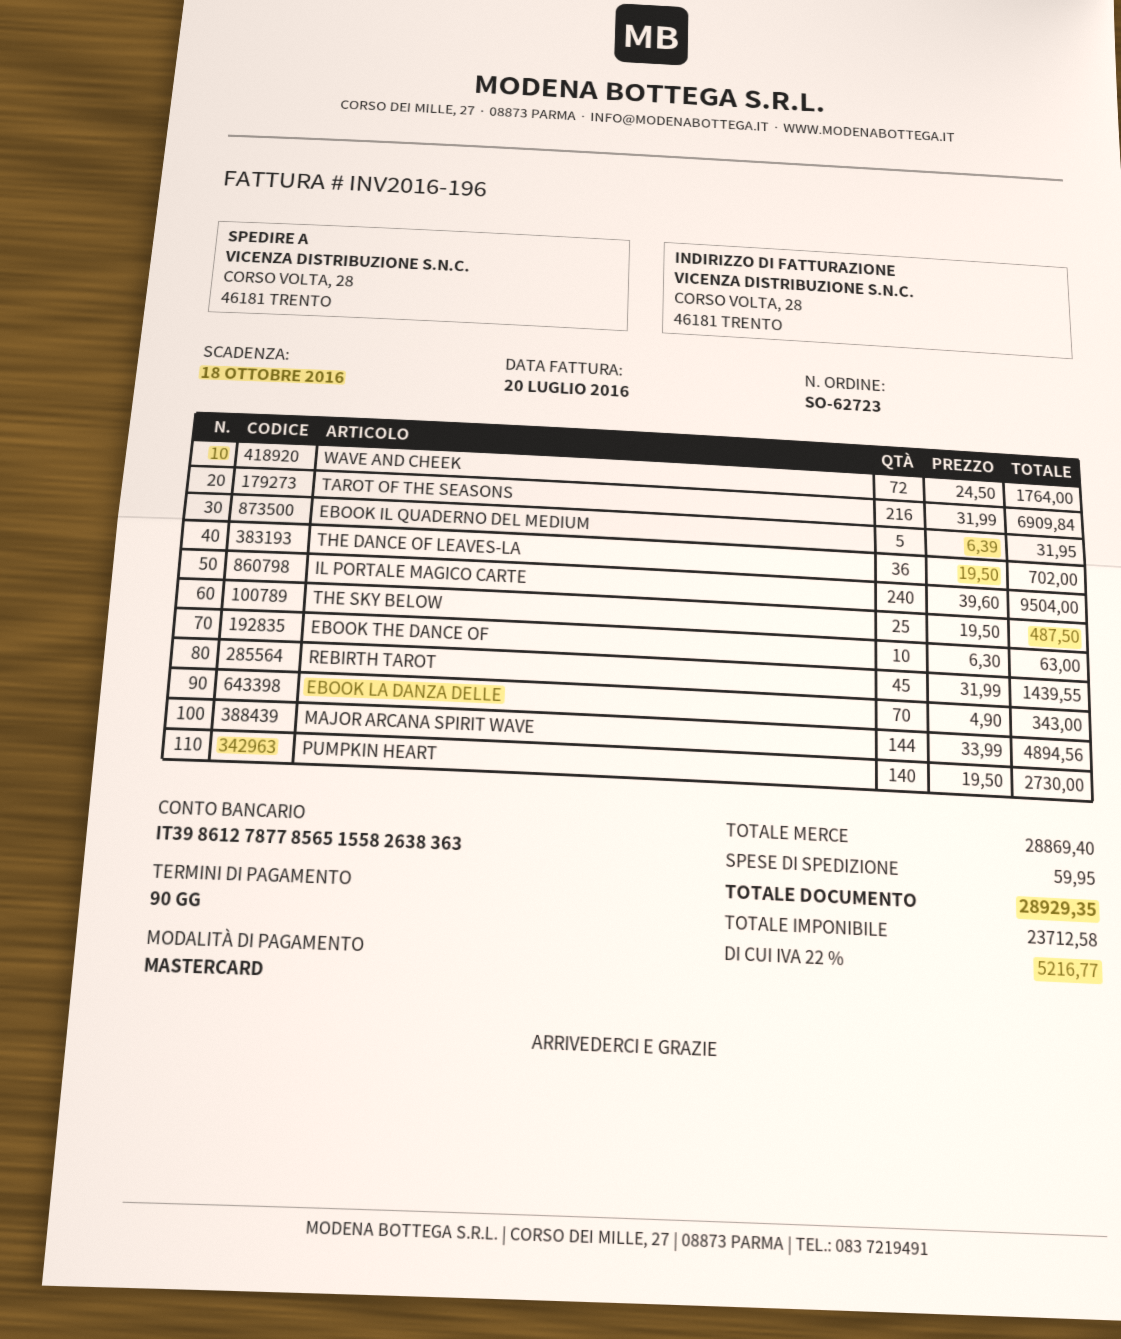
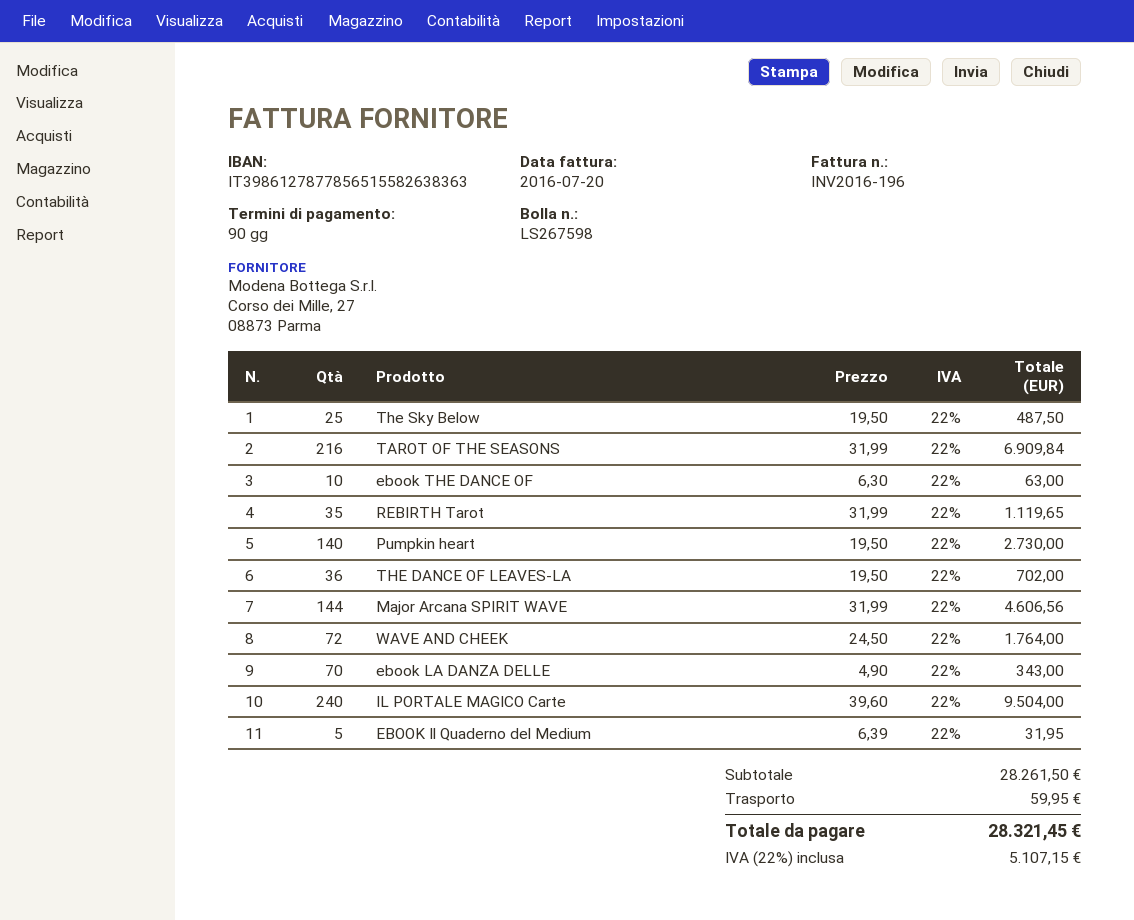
REBIRTH TAROT: 45 x 31.99 = 1439.55 -> 35 x 31.99 = 1119.65
MAJOR ARCANA SPIRIT WAVE: 144 x 33.99 = 4894.56 -> 144 x 31.99 = 4606.56
subtotal: 28869.40 -> 28261.50
tax: 22% = 5216.77 -> 22% = 5107.15
total: 28929.35 -> 28321.45

